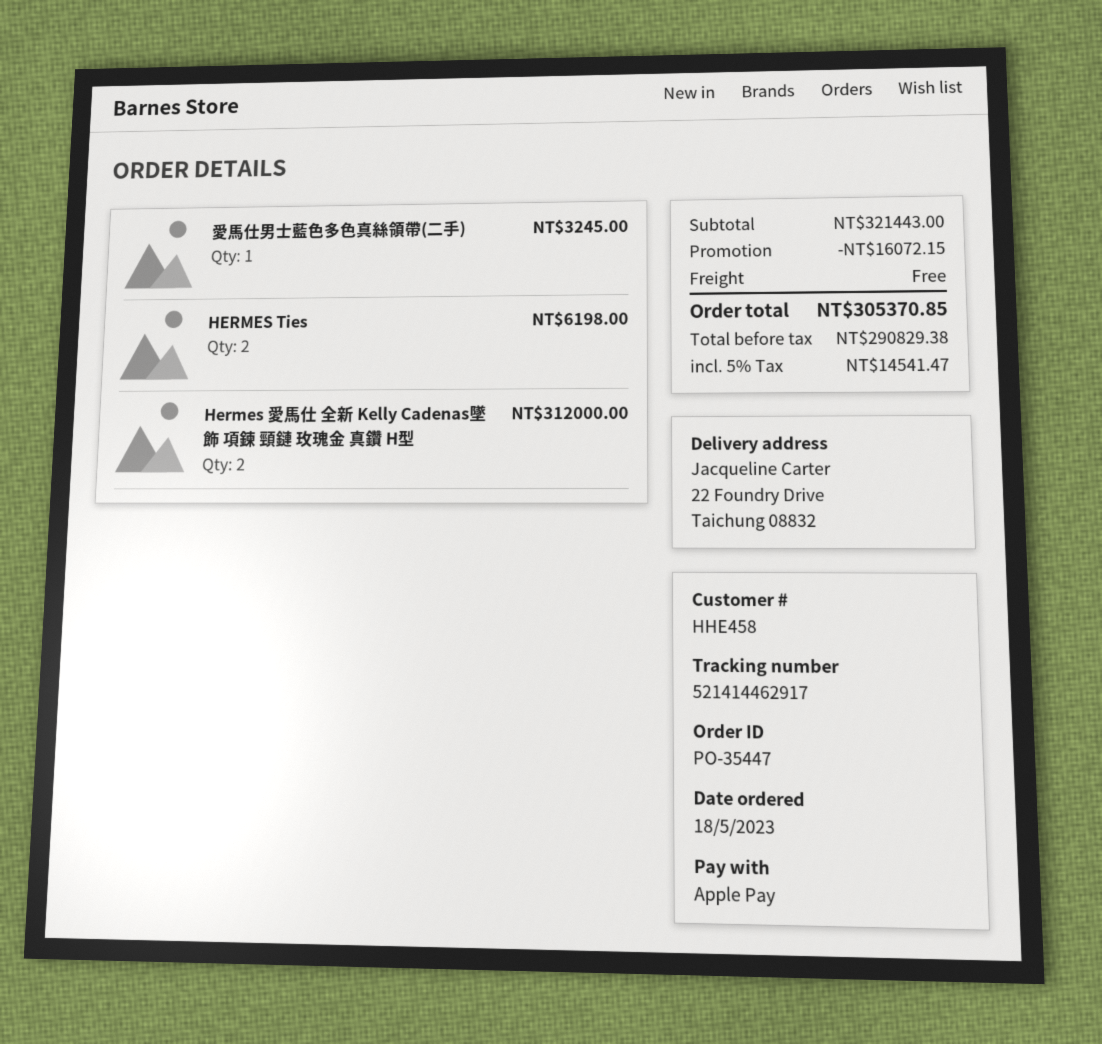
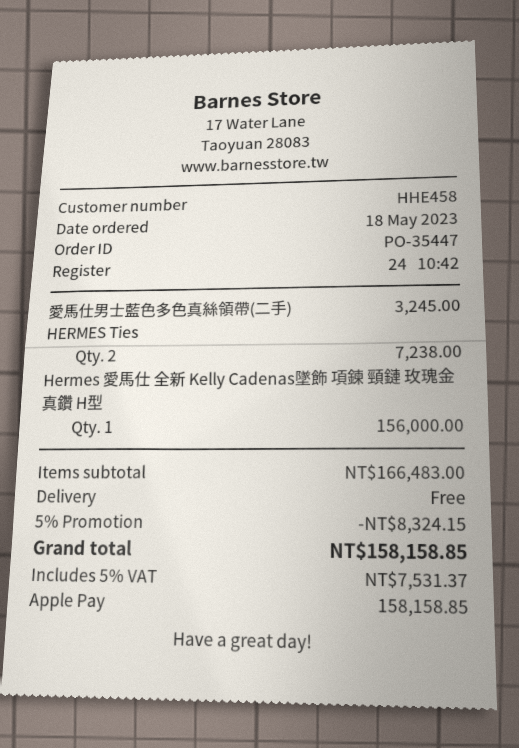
HERMES Ties: 2 for 6198.00 -> 2 for 7238.00
Hermes 愛馬仕 全新 Kelly Cadenas墜飾 項鍊 頸鏈 玫瑰金 真鑽 H型: 2 for 312000.00 -> 1 for 156000.00
subtotal: 321443.00 -> 166483.00
discount: 16072.15 -> 8324.15
tax: 5% = 14541.47 -> 5% = 7531.37
total: 305370.85 -> 158158.85

